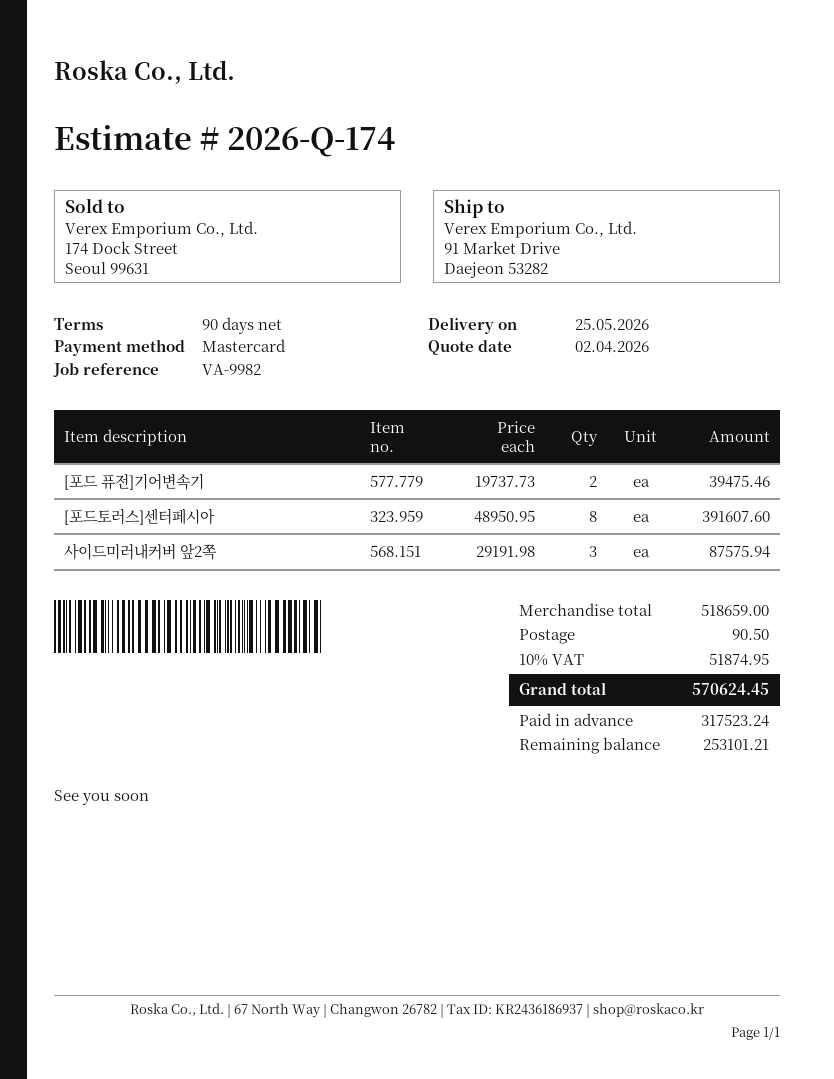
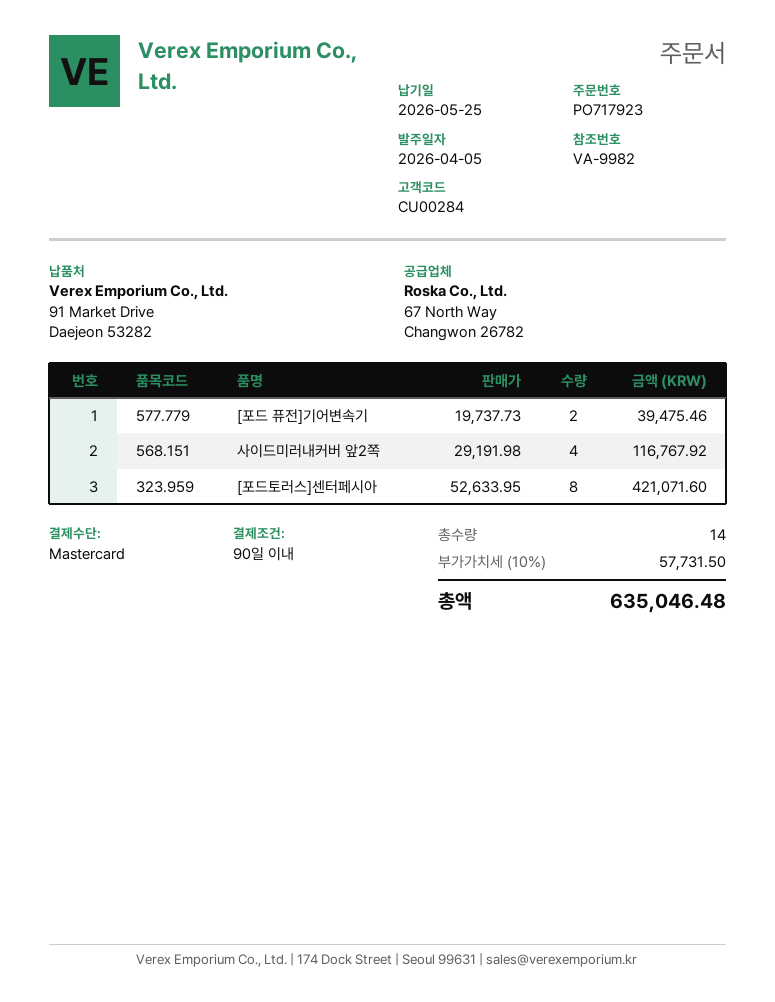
[포드토러스]센터페시아: 8 x 48950.95 = 391607.60 -> 8 x 52633.95 = 421071.60
사이드미러내커버 앞2쪽: 3 x 29191.98 = 87575.94 -> 4 x 29191.98 = 116767.92
shipping: 90.50 -> none
tax: 10% = 51874.95 -> 10% = 57731.50
total: 570624.45 -> 635046.48

